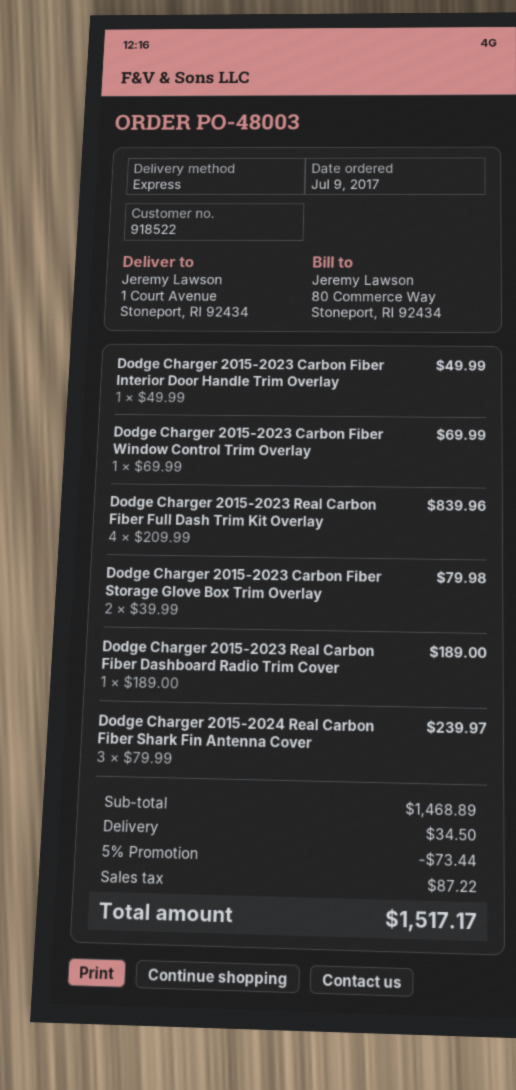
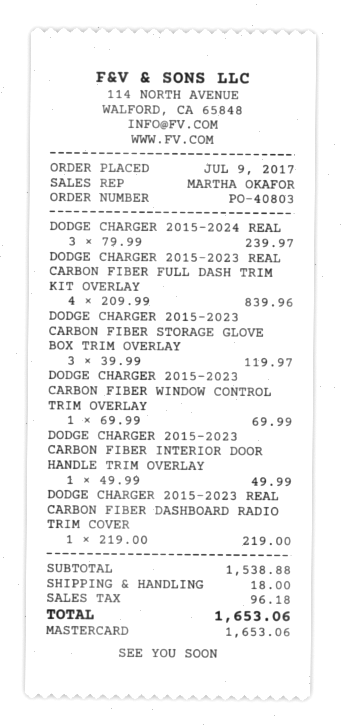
order number: PO-48003 -> PO-40803
Dodge Charger 2015-2023 Carbon Fiber Storage Glove Box Trim Overlay: 2 x 39.99 = 79.98 -> 3 x 39.99 = 119.97
Dodge Charger 2015-2023 Real Carbon Fiber Dashboard Radio Trim Cover: 1 x 189.00 = 189.00 -> 1 x 219.00 = 219.00
subtotal: 1468.89 -> 1538.88
discount: 5% = 73.44 -> none
shipping: 34.50 -> 18.00
tax: 87.22 -> 96.18
total: 1517.17 -> 1653.06

